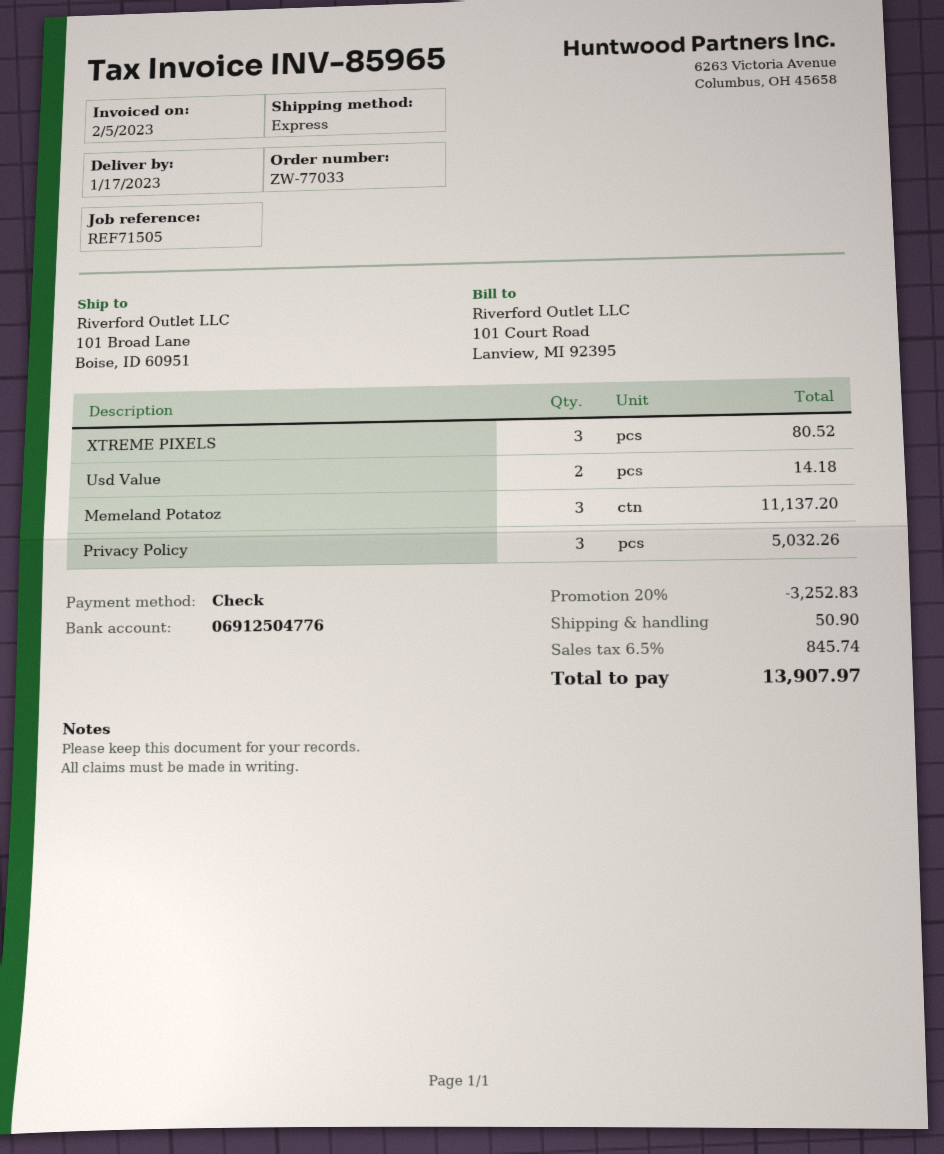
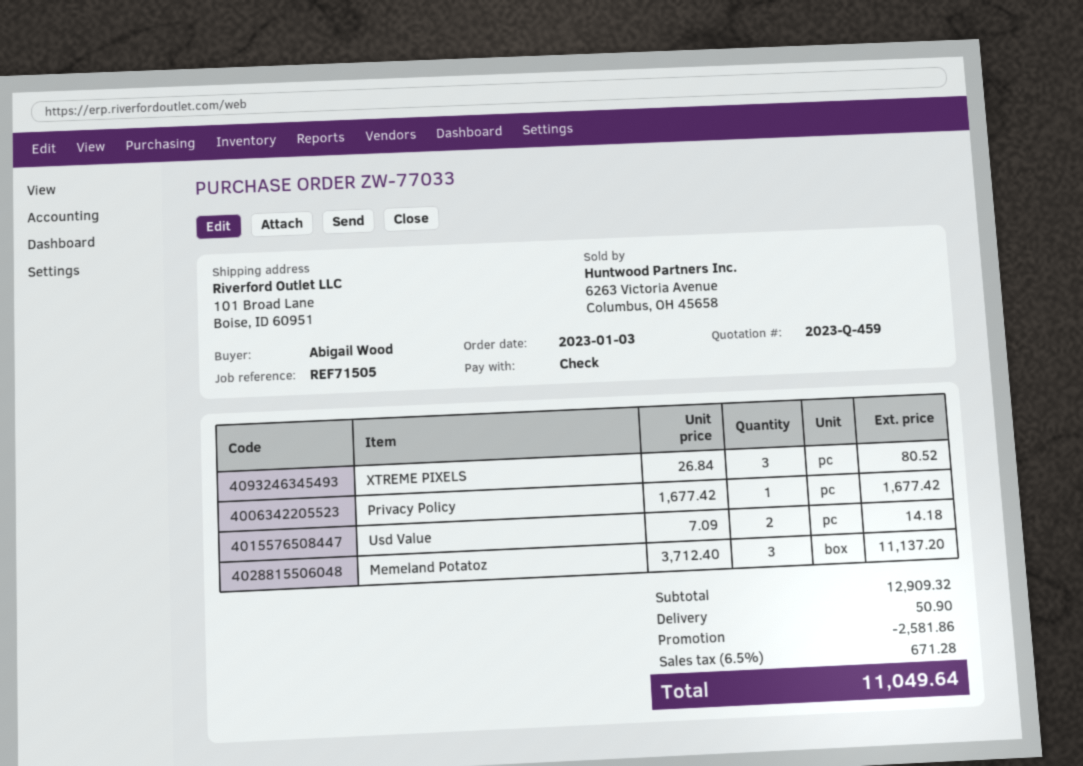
Privacy Policy: 3 for 5032.26 -> 1 for 1677.42
discount: 3252.83 -> 2581.86
tax: 6.5% = 845.74 -> 6.5% = 671.28
total: 13907.97 -> 11049.64

